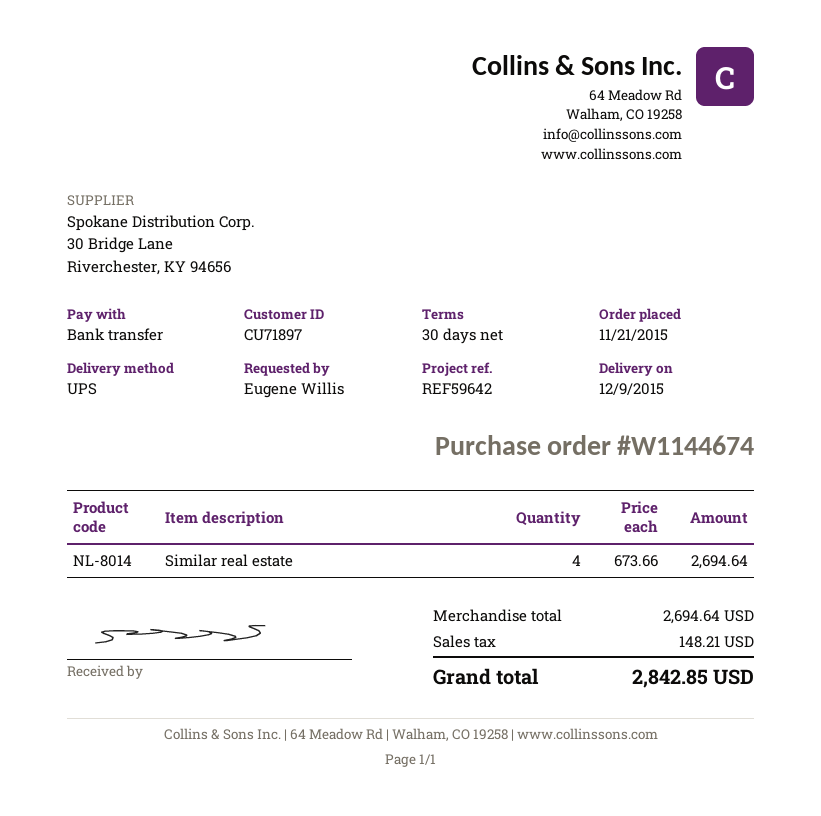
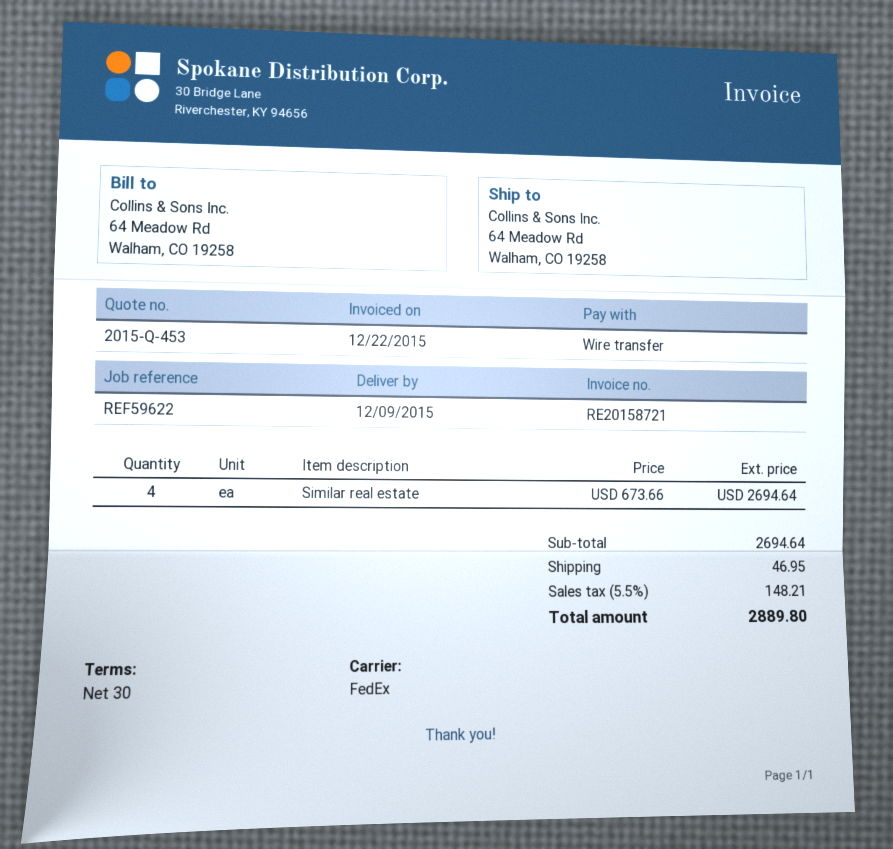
reference: REF59642 -> REF59622
shipping method: UPS -> FedEx
shipping: none -> 46.95
total: 2842.85 -> 2889.80

